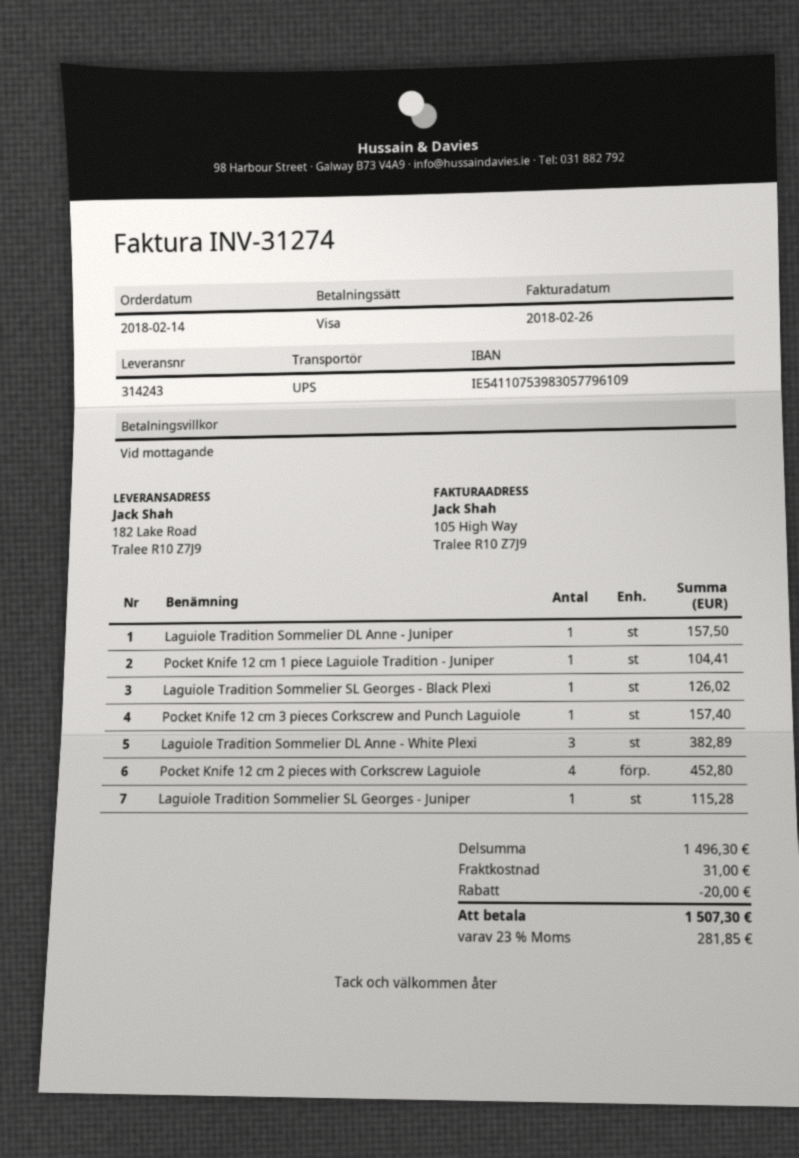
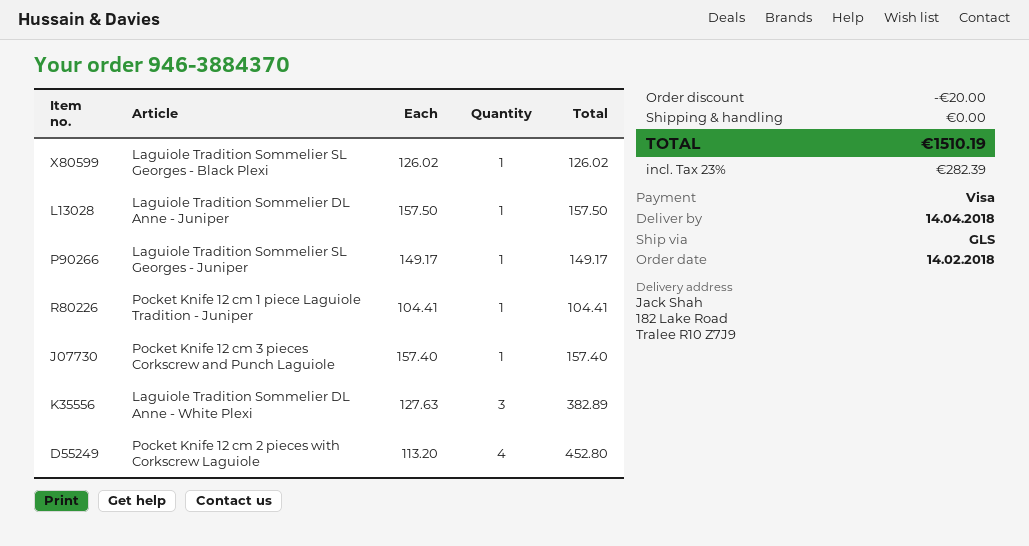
shipping method: UPS -> GLS
Laguiole Tradition Sommelier SL Georges - Juniper: 1 for 115.28 -> 1 for 149.17
shipping: 31.00 -> 0.00
tax: 23% = 281.85 -> 23% = 282.39
total: 1507.30 -> 1510.19

